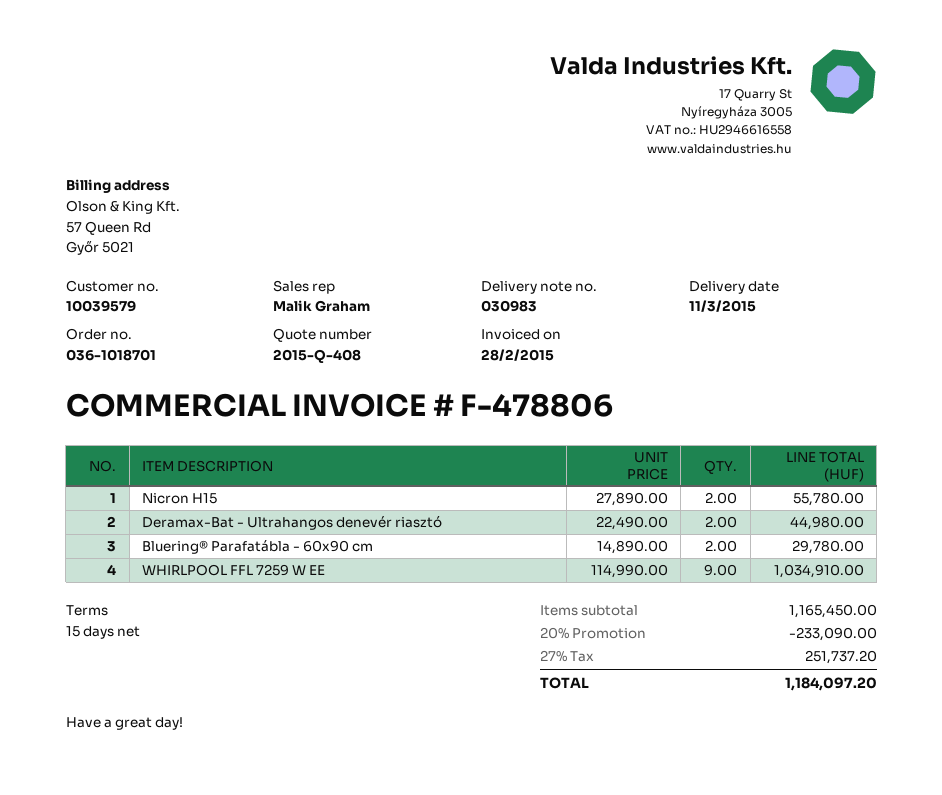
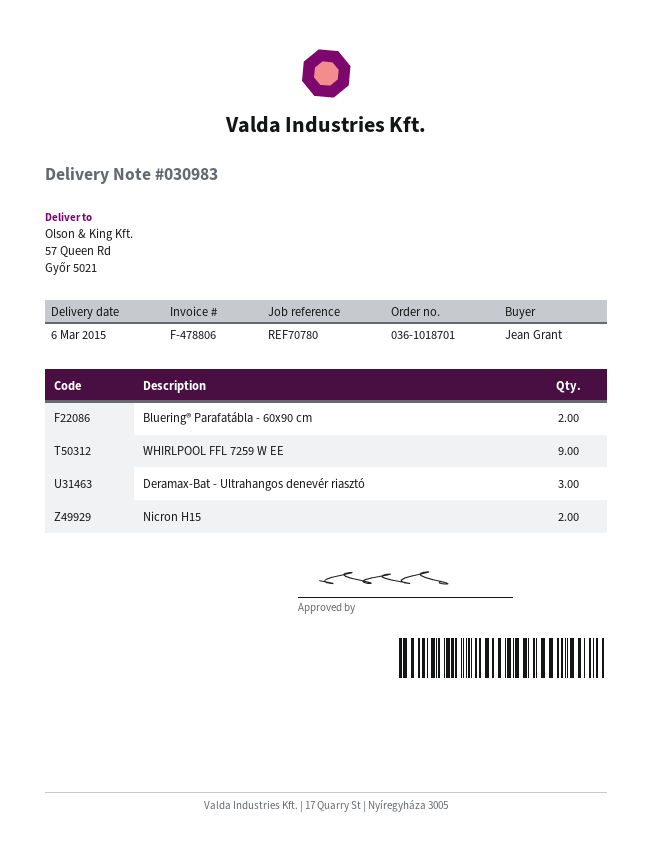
delivery date: 2015-03-11 -> 2015-03-06
Deramax-Bat - Ultrahangos denevér riasztó: 2 -> 3

